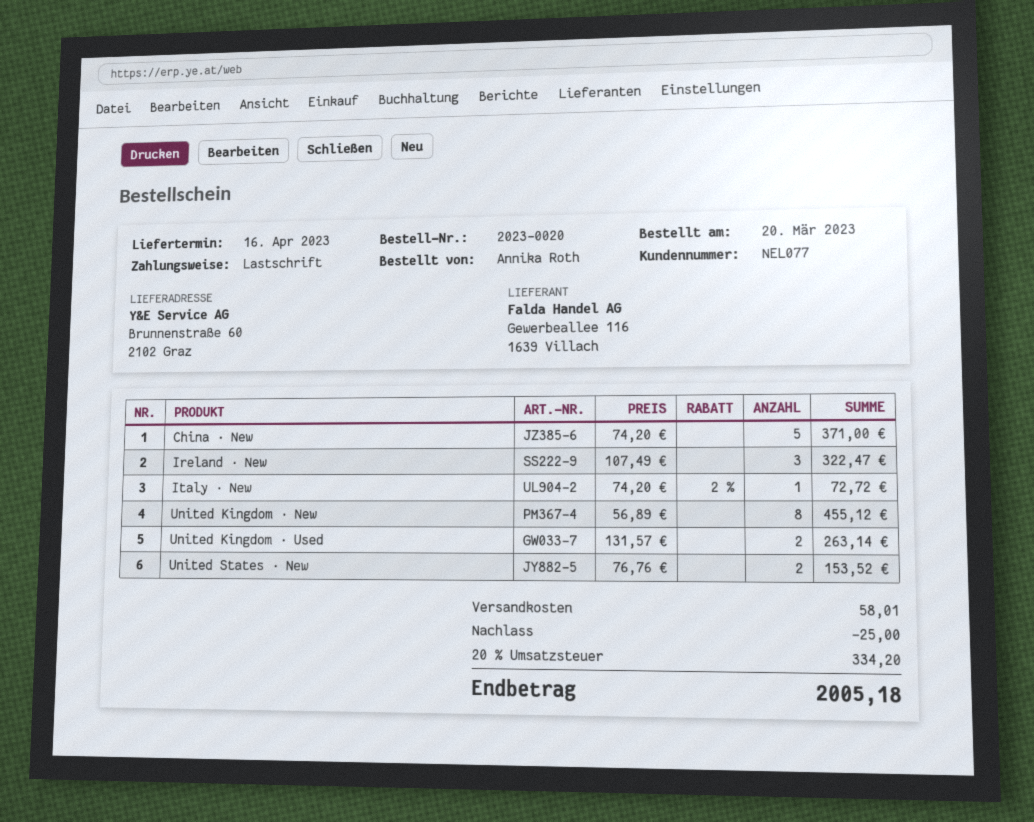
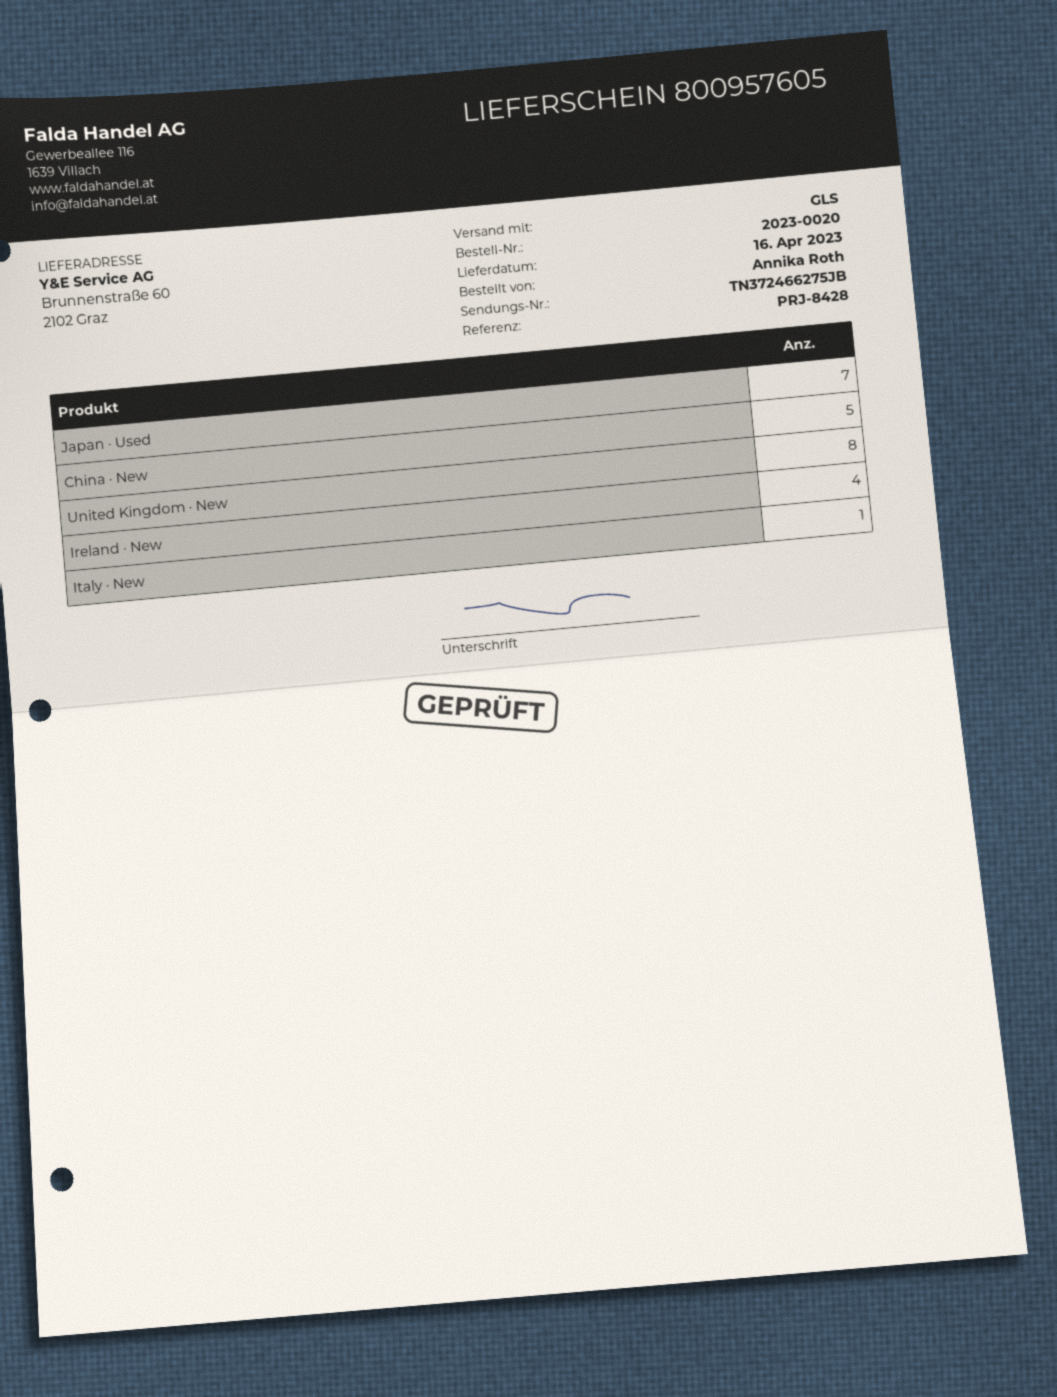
Ireland · New: 3 -> 4
United Kingdom · Used: 2 -> none
United States · New: 2 -> none
Japan · Used: none -> 7

